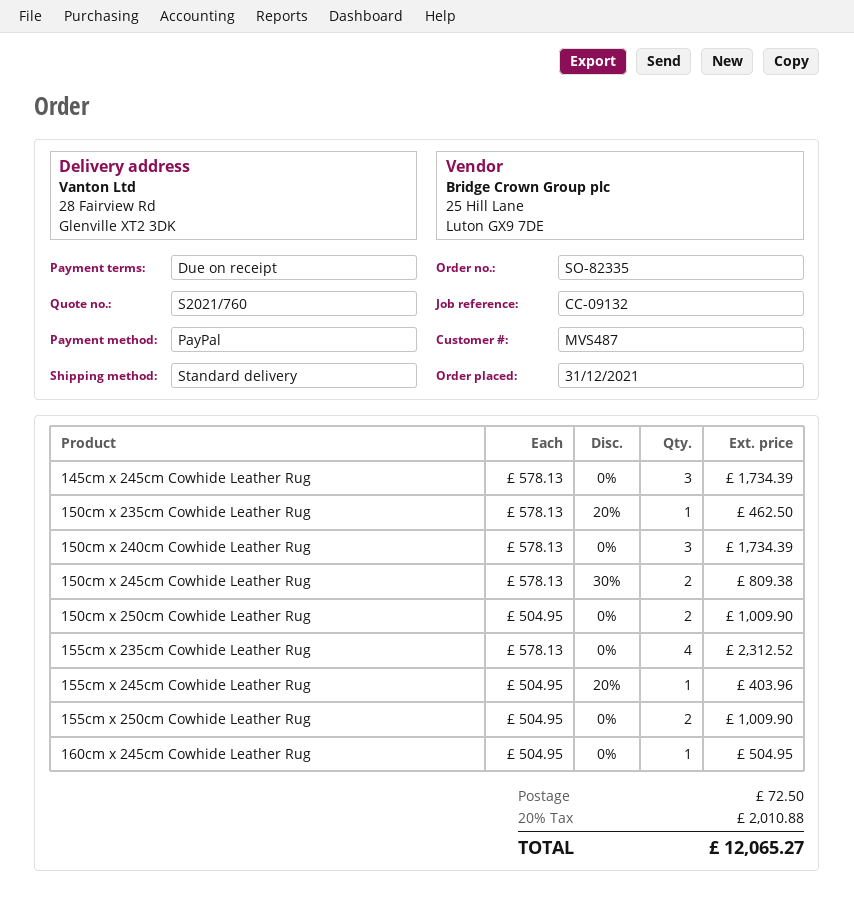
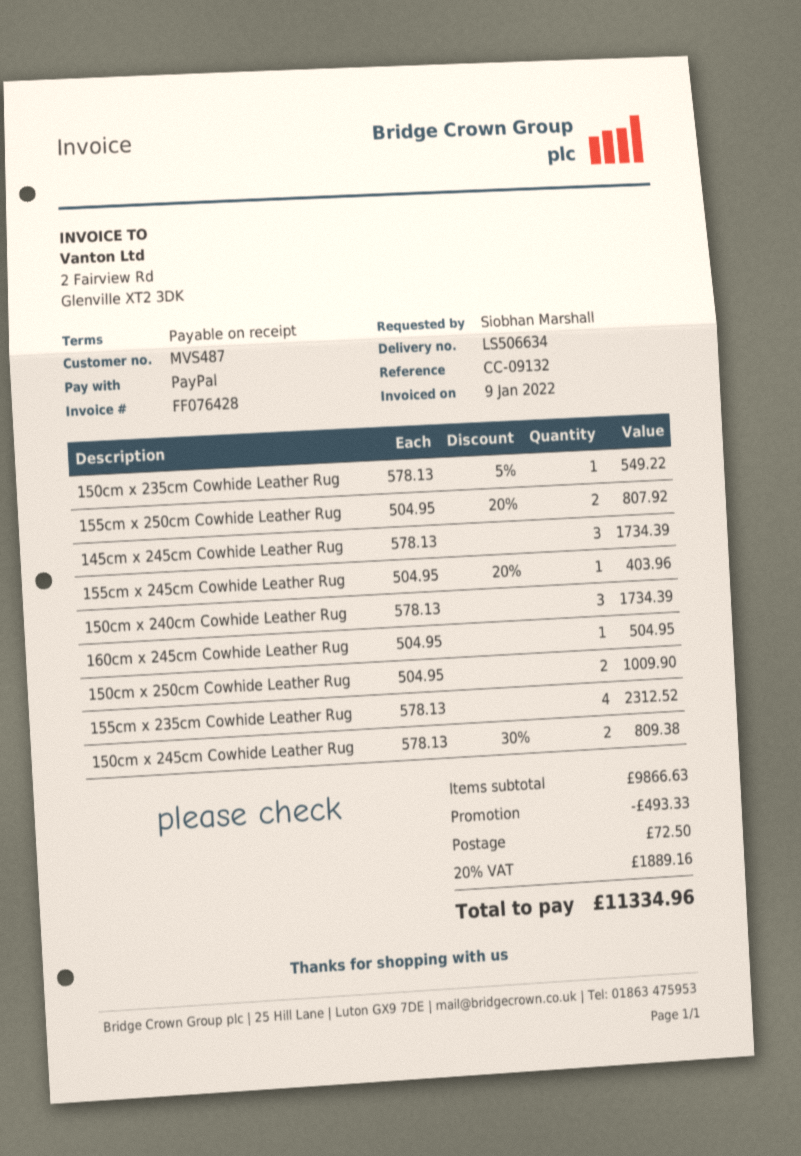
150cm x 235cm Cowhide Leather Rug: 1 x 578.13 - 20% = 462.50 -> 1 x 578.13 - 5% = 549.22
155cm x 250cm Cowhide Leather Rug: 2 x 504.95 = 1009.90 -> 2 x 504.95 - 20% = 807.92
discount: none -> 493.33
tax: 20% = 2010.88 -> 20% = 1889.16
total: 12065.27 -> 11334.96

